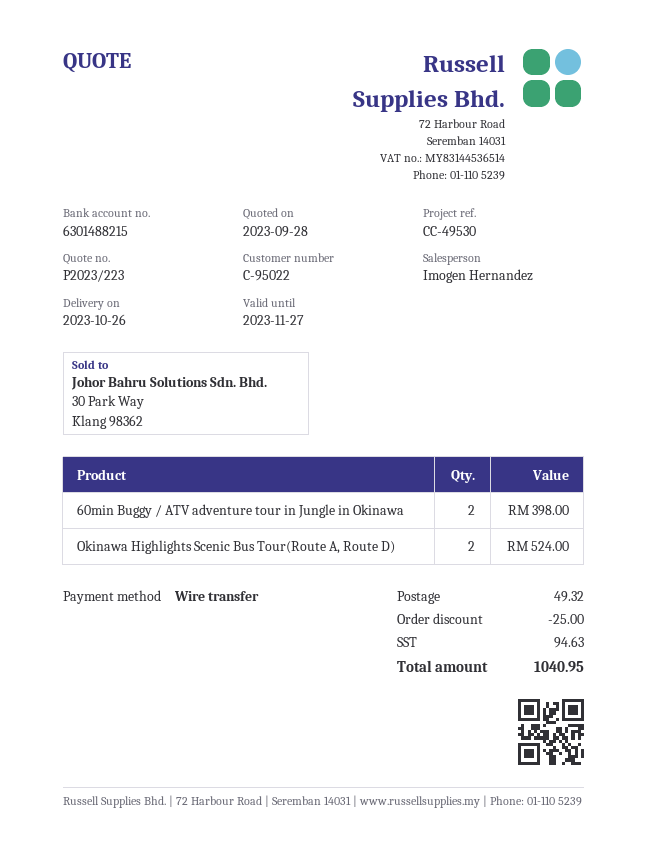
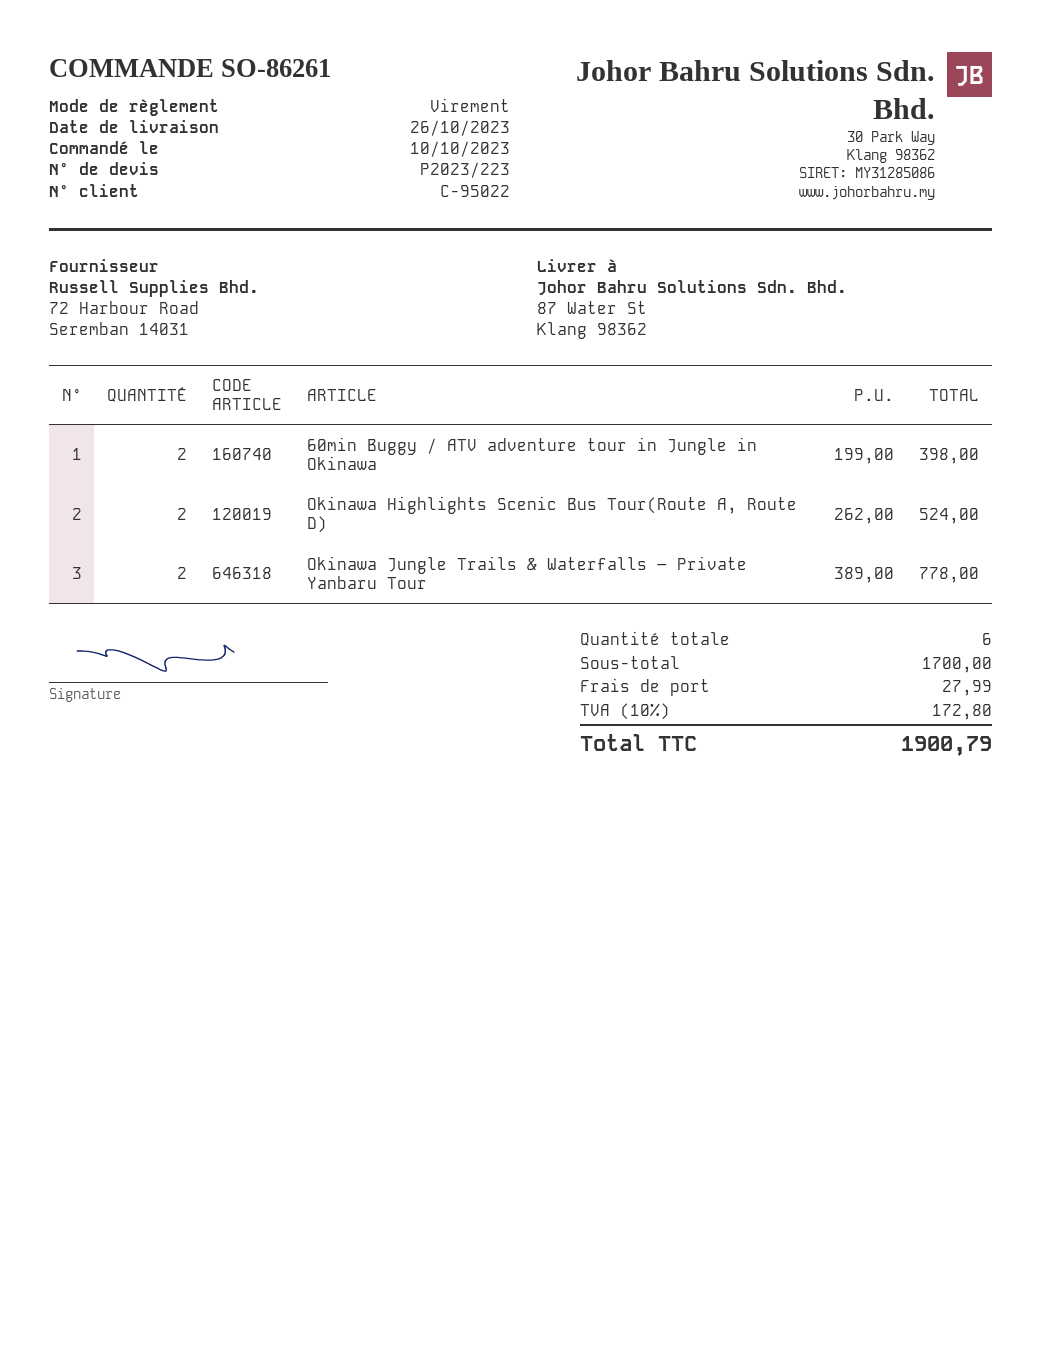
Okinawa Jungle Trails & Waterfalls – Private Yanbaru Tour: none -> 2 for 778.00
discount: 25.00 -> none
shipping: 49.32 -> 27.99
tax: 94.63 -> 172.80
total: 1040.95 -> 1900.79

